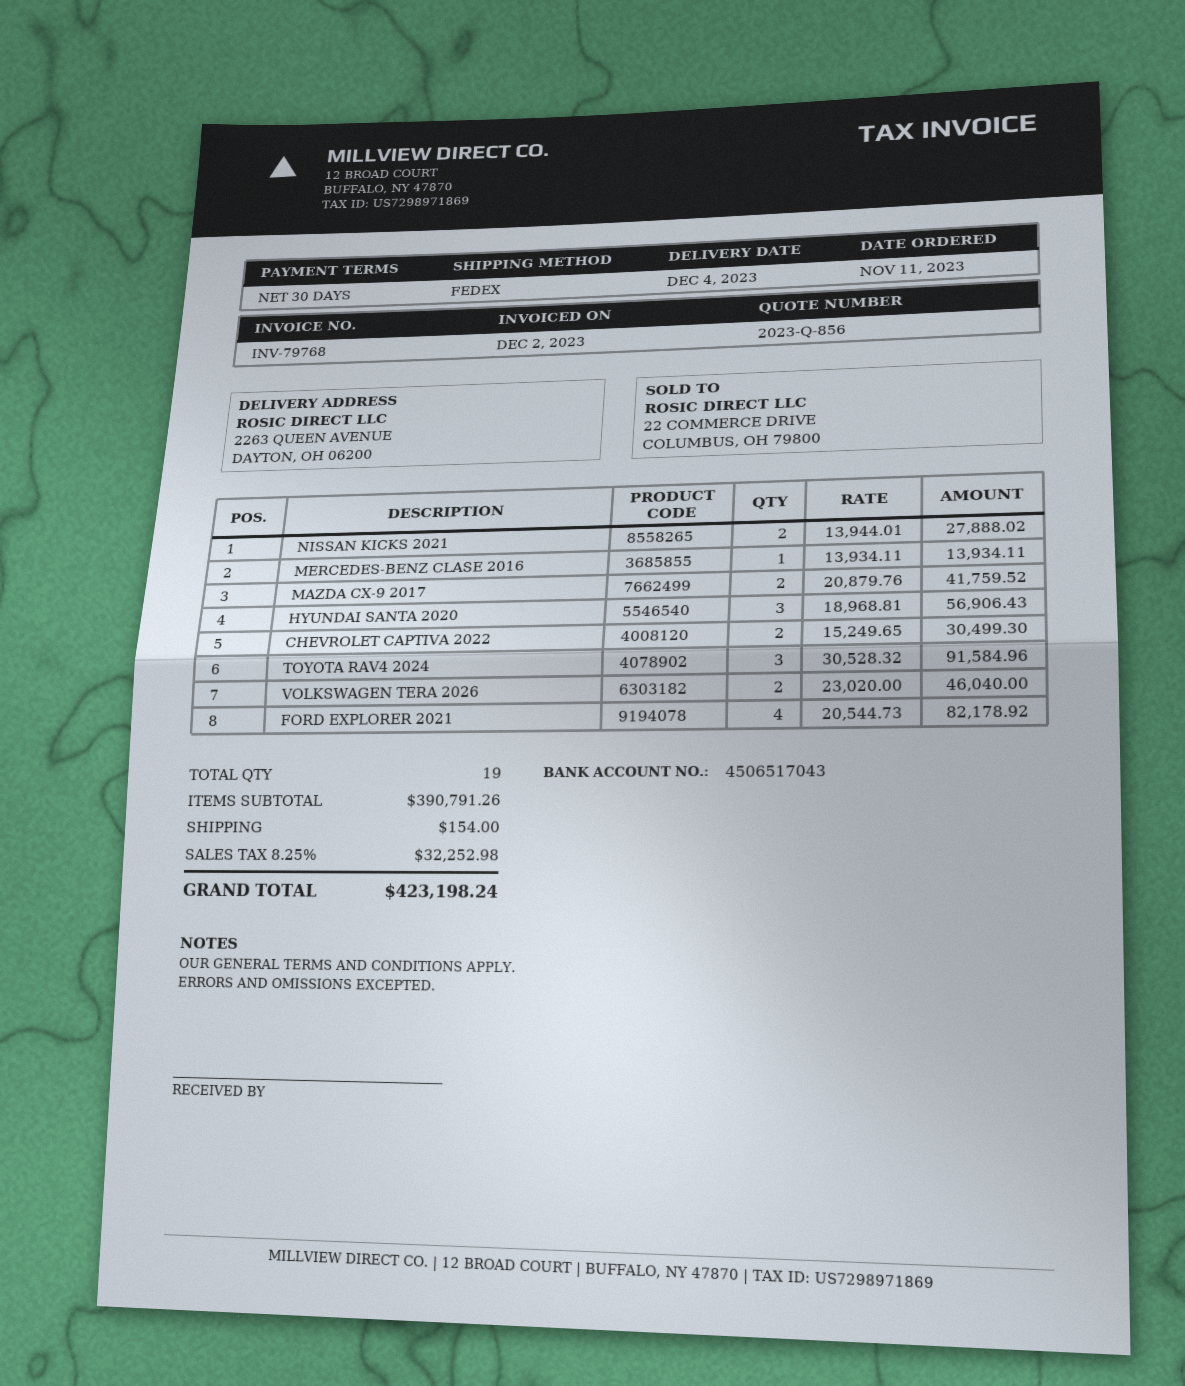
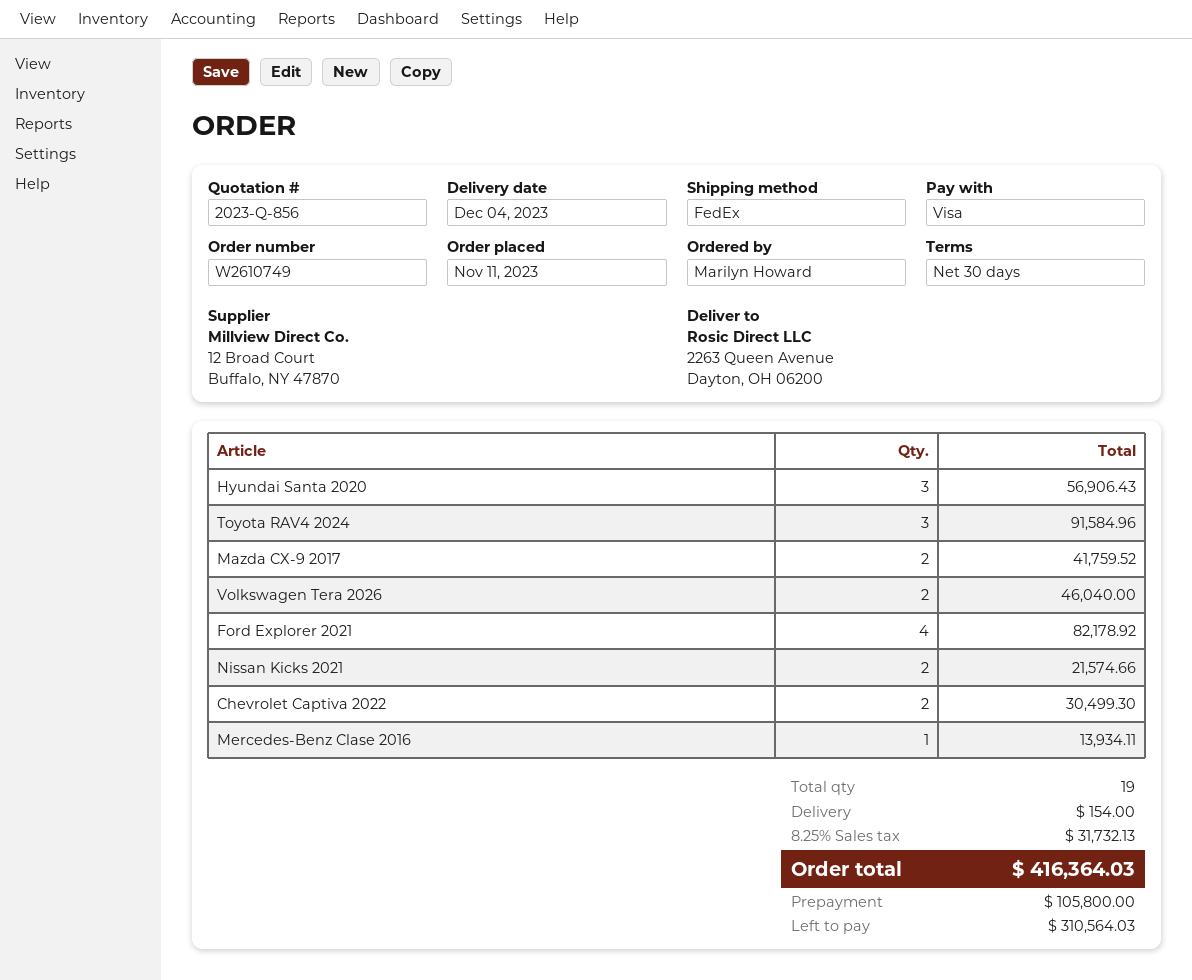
NISSAN KICKS 2021: 2 for 27888.02 -> 2 for 21574.66
tax: 8.25% = 32252.98 -> 8.25% = 31732.13
total: 423198.24 -> 416364.03

